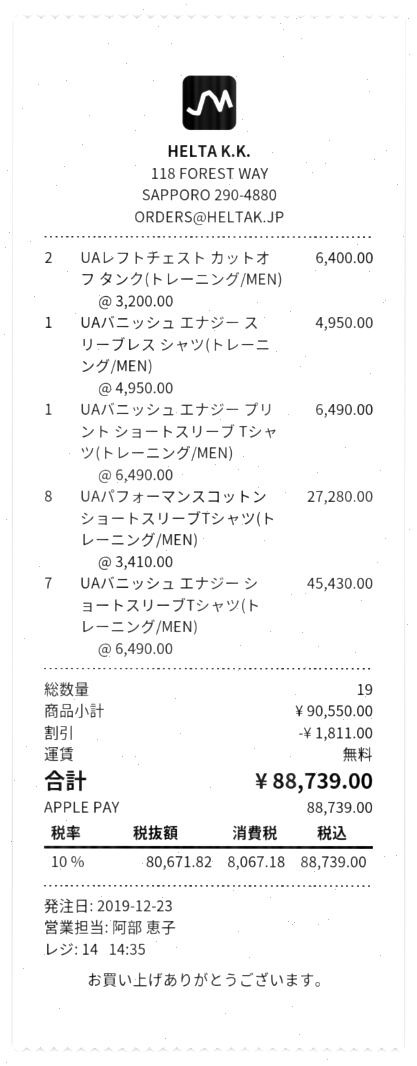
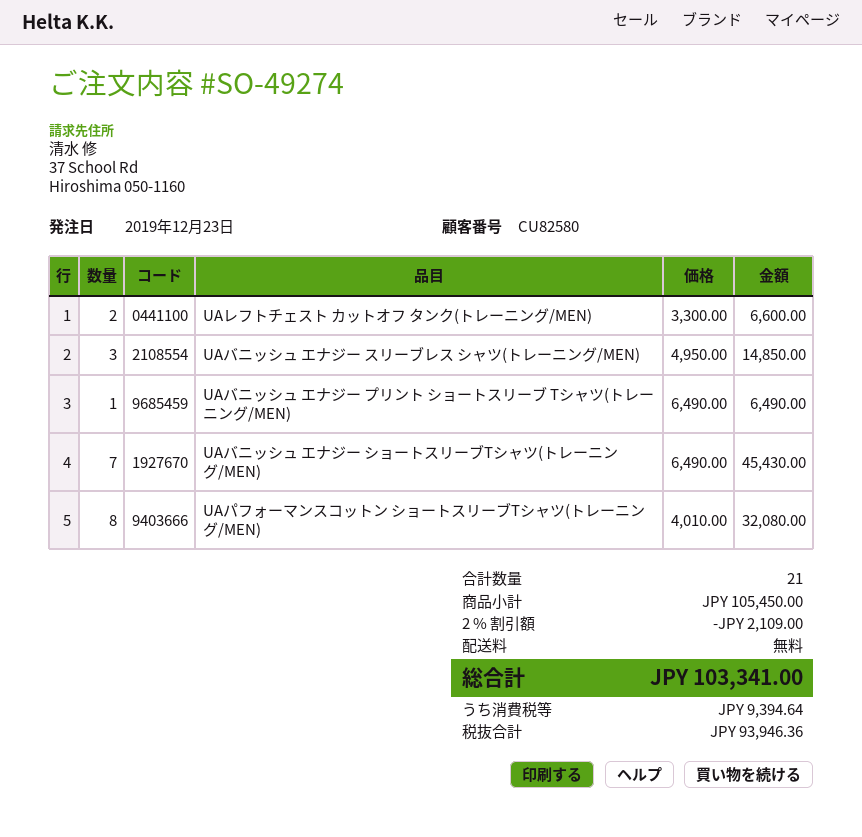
UAレフトチェスト カットオフ タンク(トレーニング/MEN): 2 x 3200.00 = 6400.00 -> 2 x 3300.00 = 6600.00
UAバニッシュ エナジー スリーブレス シャツ(トレーニング/MEN): 1 x 4950.00 = 4950.00 -> 3 x 4950.00 = 14850.00
UAパフォーマンスコットン ショートスリーブTシャツ(トレーニング/MEN): 8 x 3410.00 = 27280.00 -> 8 x 4010.00 = 32080.00
total quantity: 19 -> 21
subtotal: 90550.00 -> 105450.00
discount: 1811.00 -> 2109.00
net: 80671.82 -> 93946.36
tax: 8067.18 -> 9394.64
total: 88739.00 -> 103341.00

